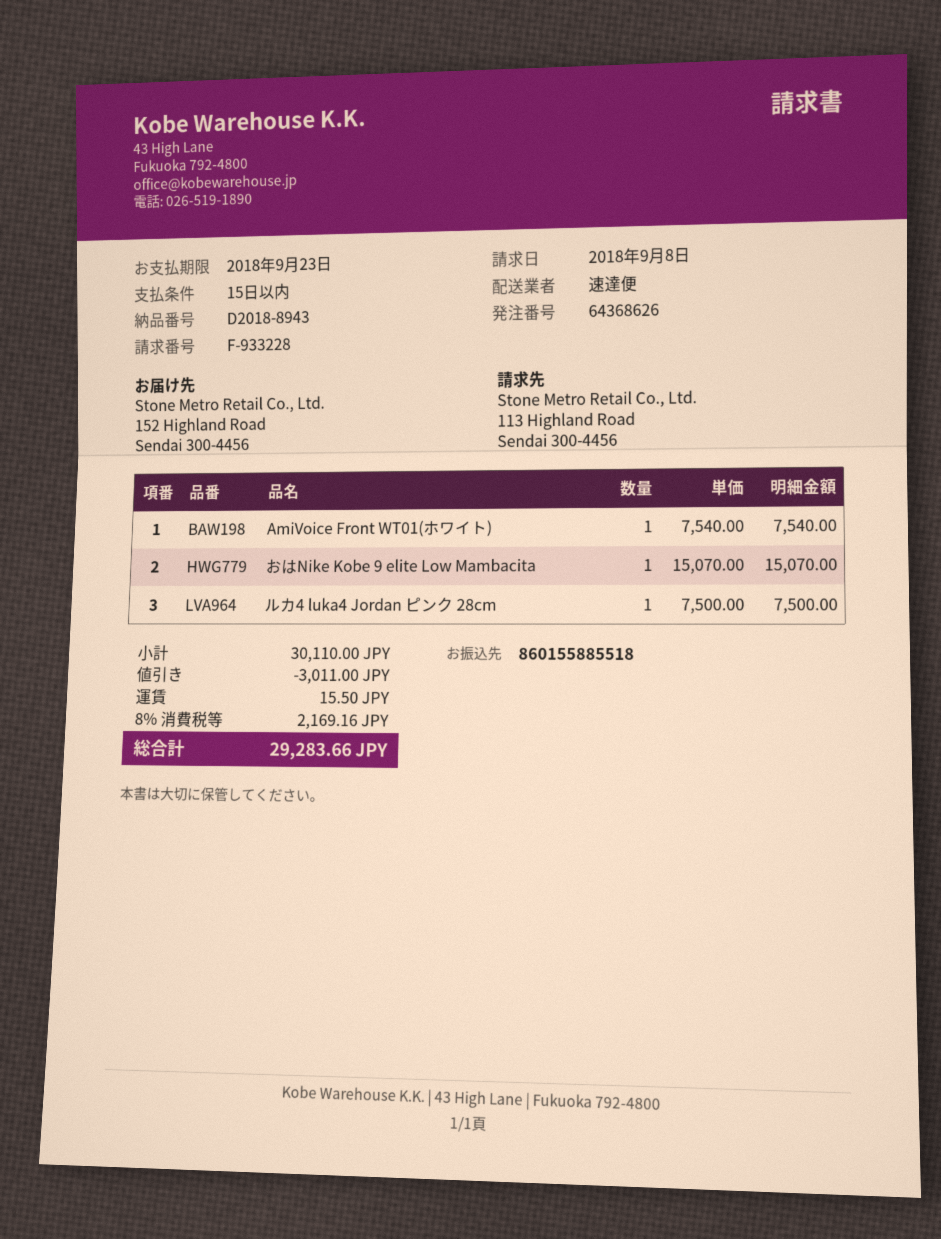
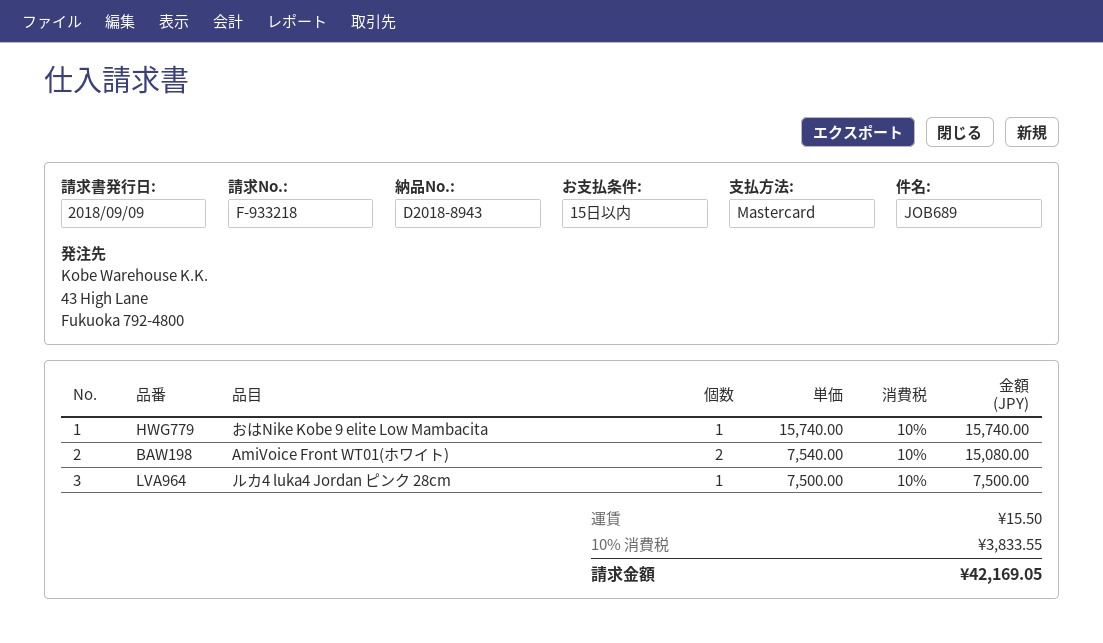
invoice number: F-933228 -> F-933218
invoice date: 2018-09-08 -> 2018-09-09
AmiVoice Front WT01(ホワイト): 1 x 7540.00 = 7540.00 -> 2 x 7540.00 = 15080.00
おはNike Kobe 9 elite Low Mambacita: 1 x 15070.00 = 15070.00 -> 1 x 15740.00 = 15740.00
discount: 3011.00 -> none
tax: 8% = 2169.16 -> 10% = 3833.55
total: 29283.66 -> 42169.05

